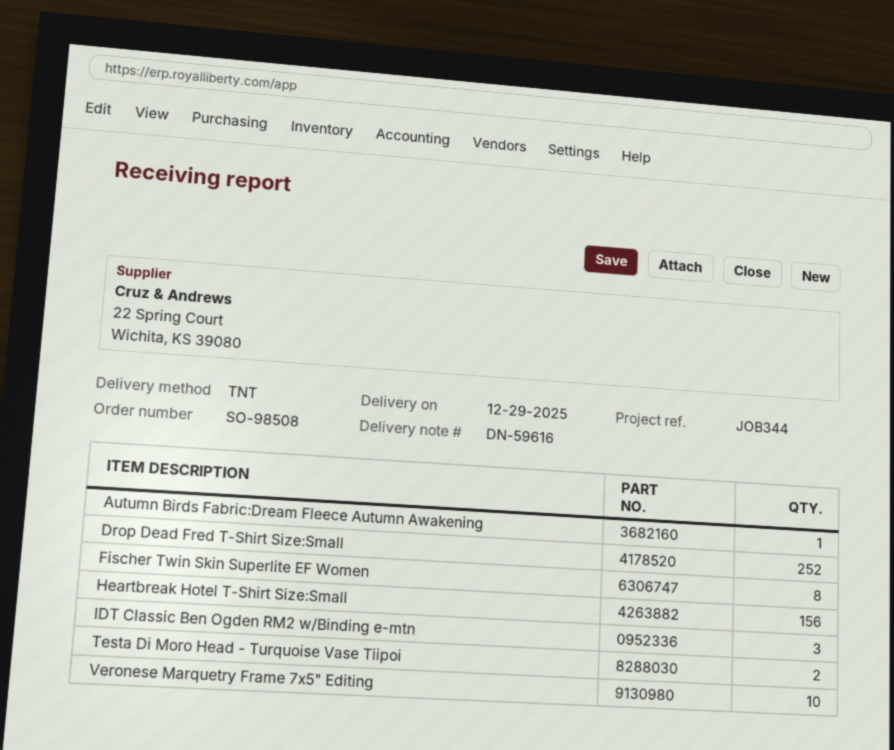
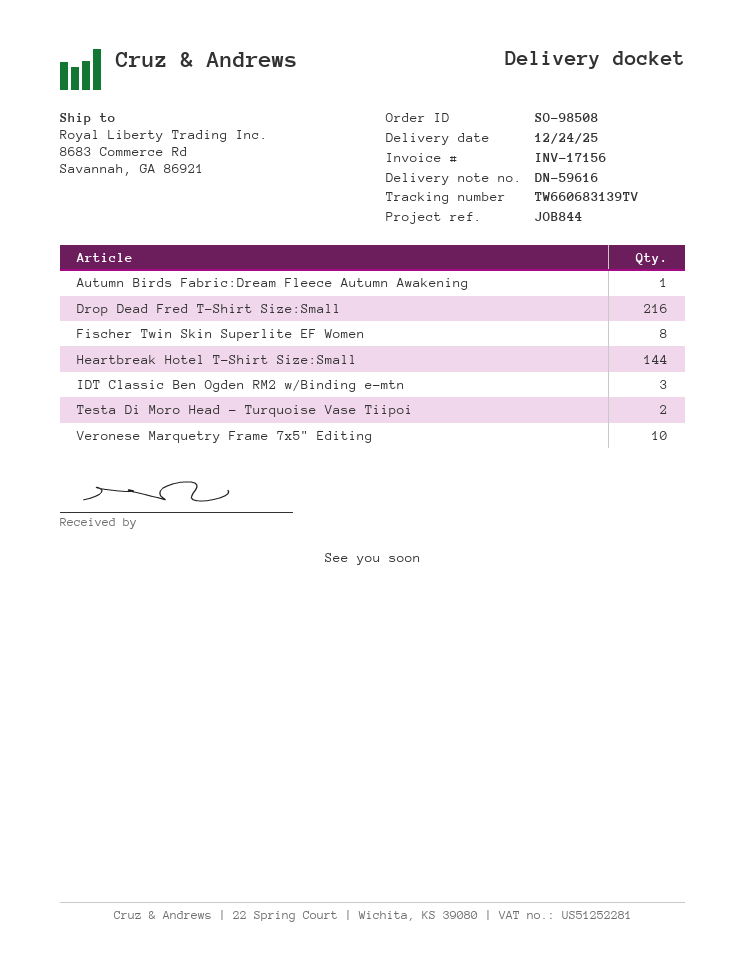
delivery date: 2025-12-29 -> 2025-12-24
reference: JOB344 -> JOB844
Drop Dead Fred T-Shirt Size:Small: 252 -> 216
Heartbreak Hotel T-Shirt Size:Small: 156 -> 144

